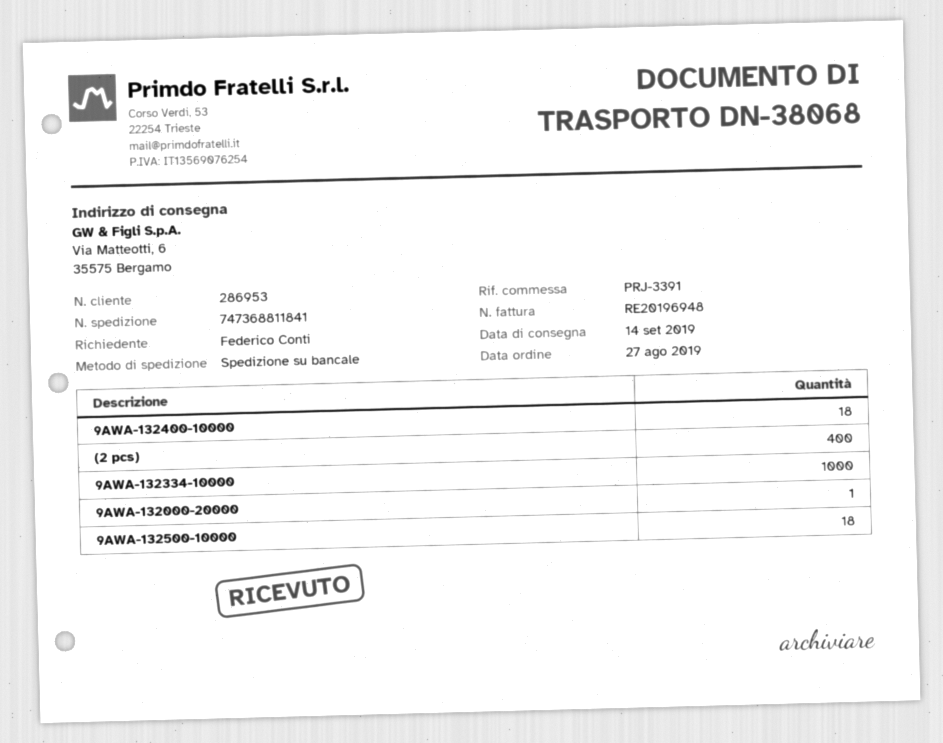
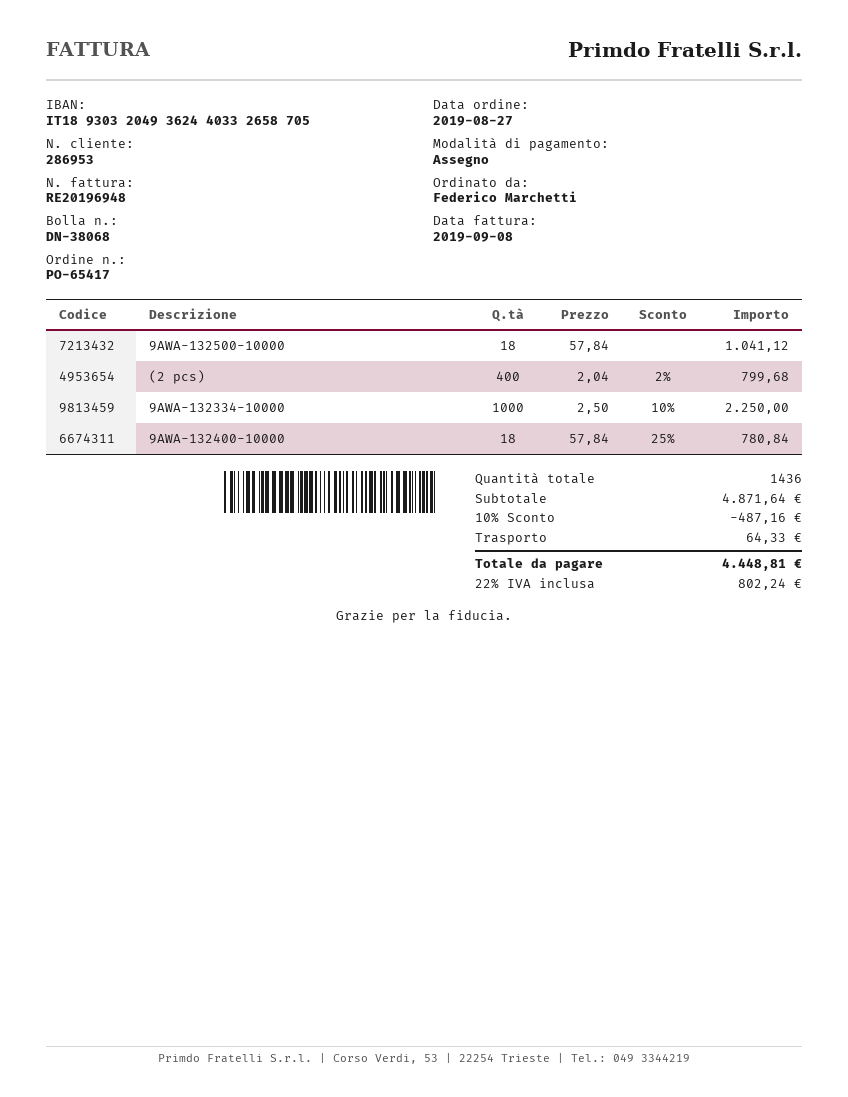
ordered by: Federico Conti -> Federico Marchetti
9AWA-132000-20000: 1 -> none

